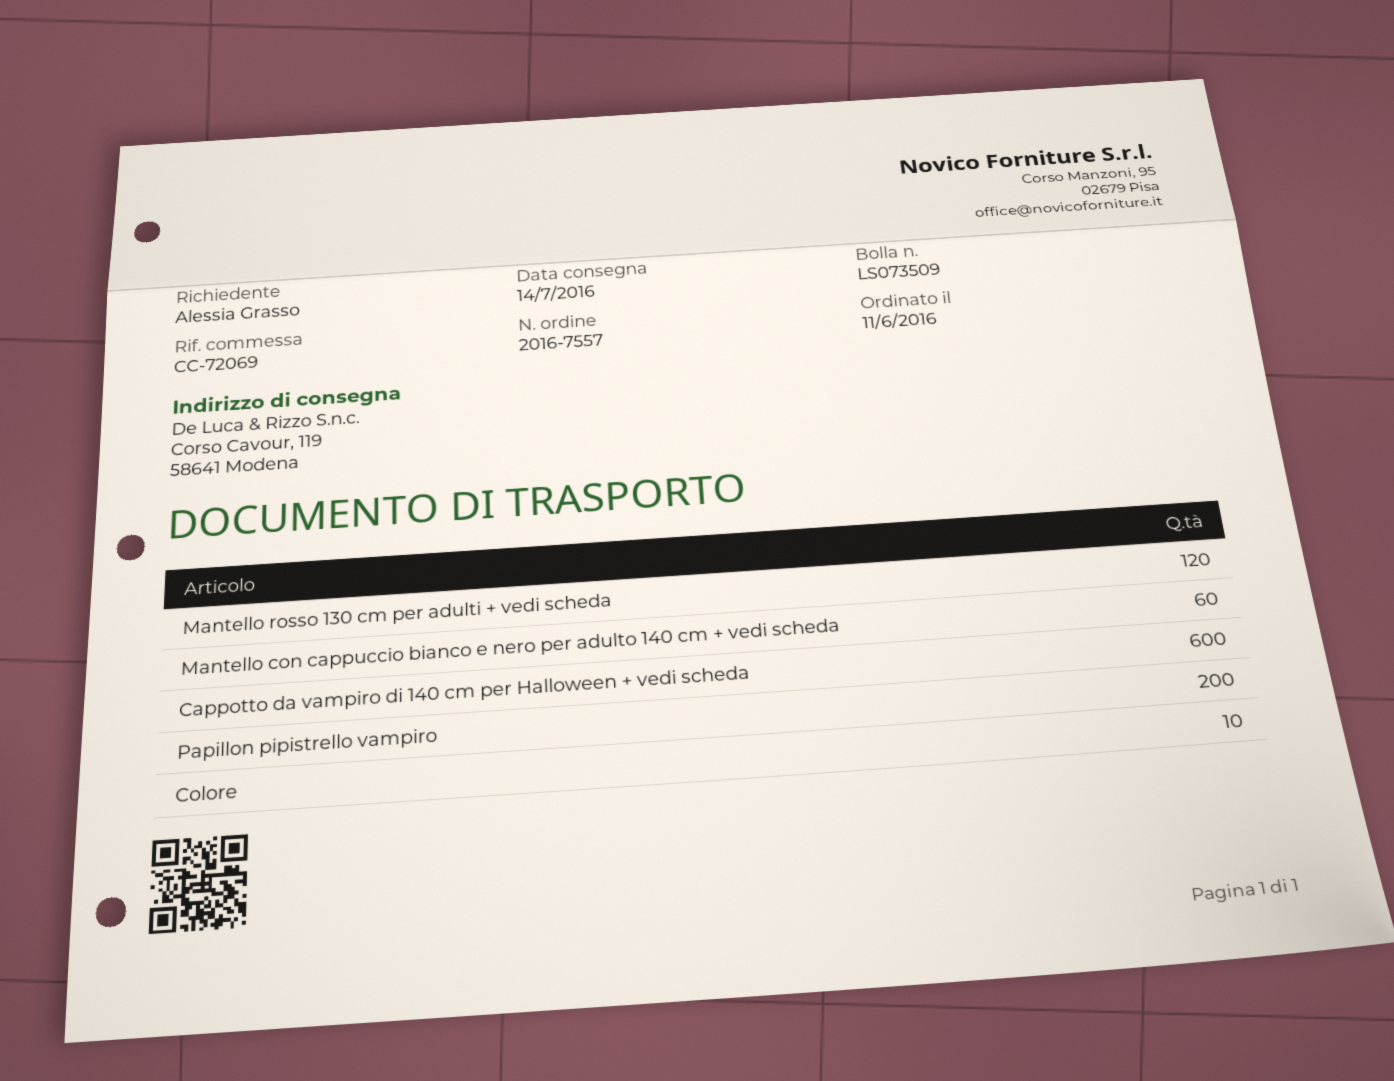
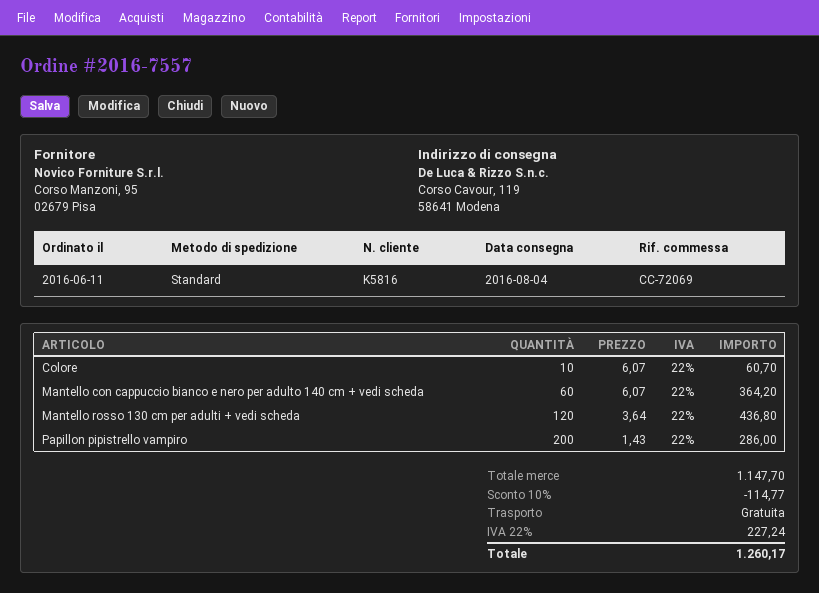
delivery date: 2016-07-14 -> 2016-08-04
Cappotto da vampiro di 140 cm per Halloween + vedi scheda: 600 -> none

